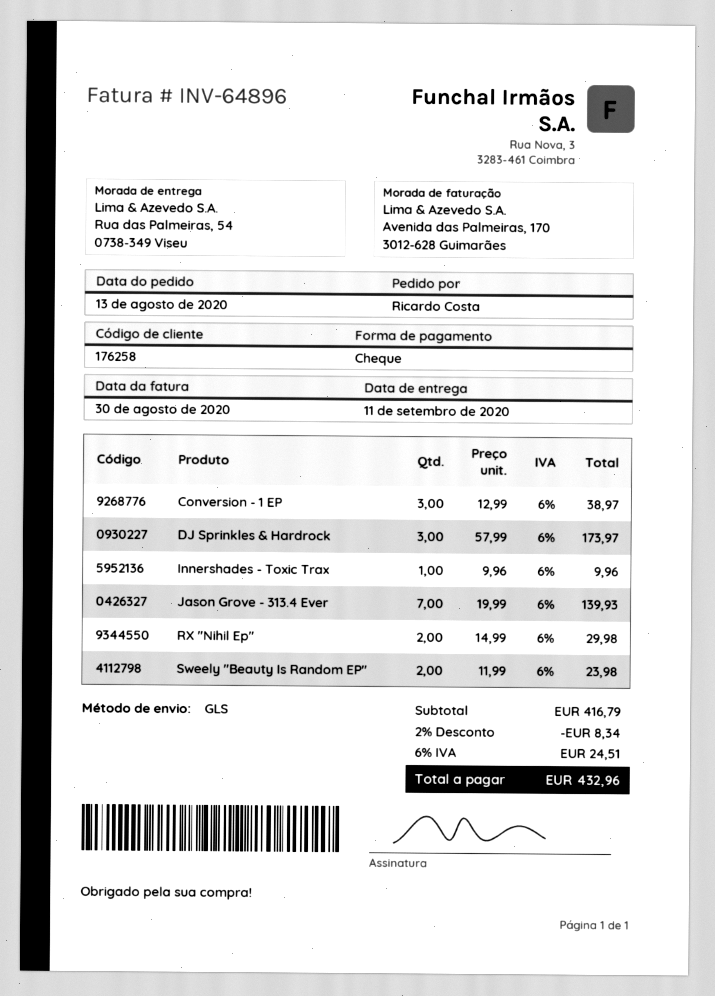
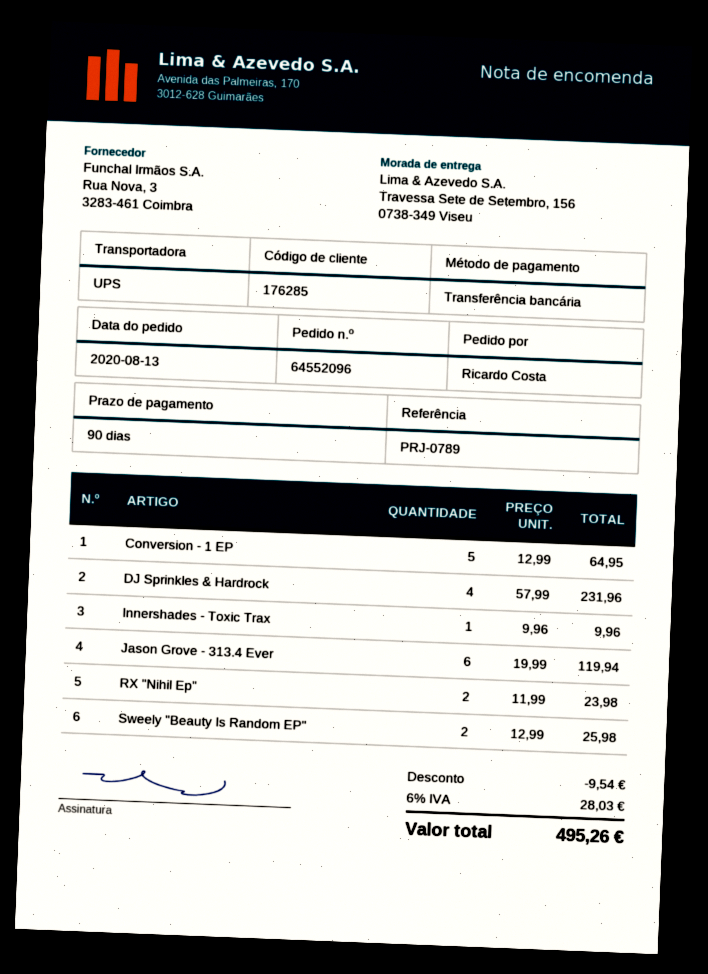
customer number: 176258 -> 176285
payment method: cheque -> bank transfer
shipping method: GLS -> UPS
ship to: Rua das Palmeiras, 54, 0738-349 Viseu -> Travessa Sete de Setembro, 156, 0738-349 Viseu
Conversion - 1 EP: 3 x 12.99 = 38.97 -> 5 x 12.99 = 64.95
DJ Sprinkles & Hardrock: 3 x 57.99 = 173.97 -> 4 x 57.99 = 231.96
Jason Grove - 313.4 Ever: 7 x 19.99 = 139.93 -> 6 x 19.99 = 119.94
RX "Nihil Ep": 2 x 14.99 = 29.98 -> 2 x 11.99 = 23.98
Sweely "Beauty Is Random EP": 2 x 11.99 = 23.98 -> 2 x 12.99 = 25.98
discount: 8.34 -> 9.54
tax: 6% = 24.51 -> 6% = 28.03
total: 432.96 -> 495.26

